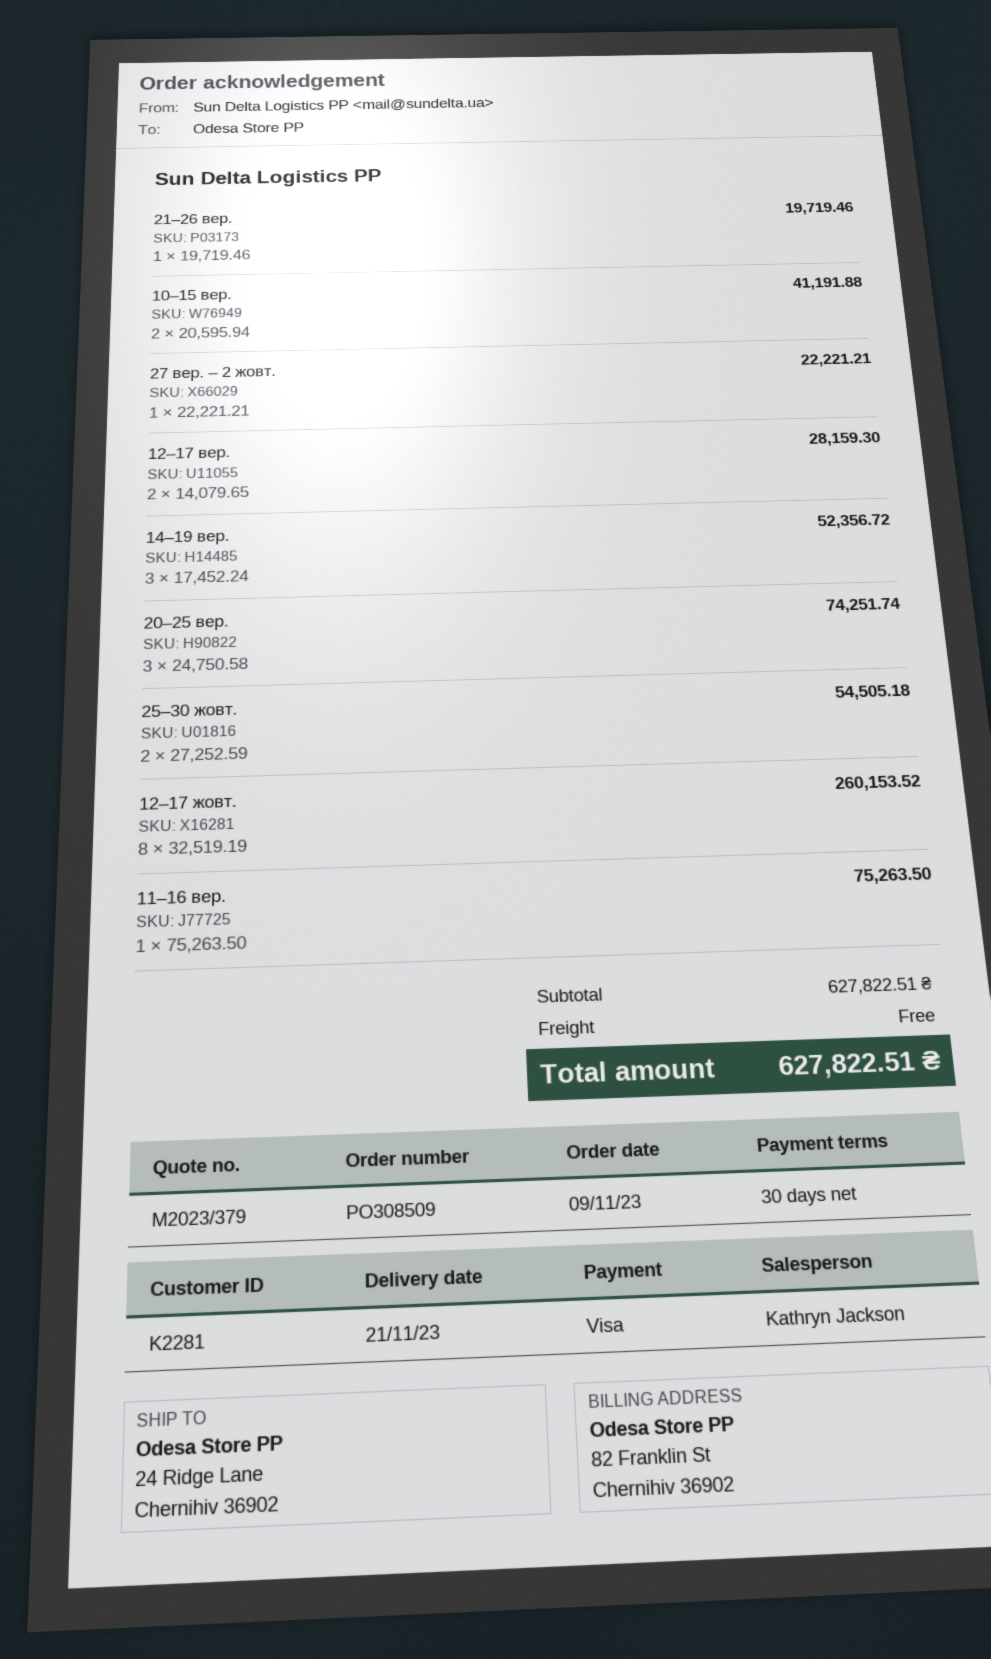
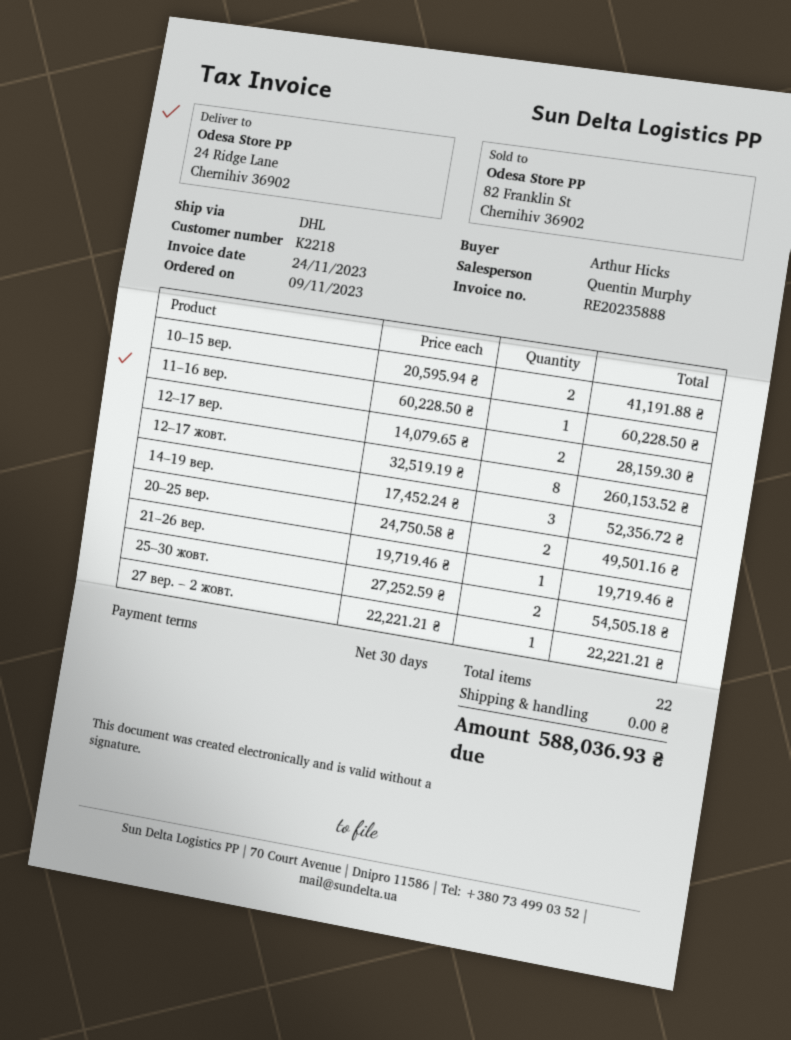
customer number: K2281 -> K2218
sales rep: Kathryn Jackson -> Quentin Murphy
20–25 вер.: 3 x 24750.58 = 74251.74 -> 2 x 24750.58 = 49501.16
11–16 вер.: 1 x 75263.50 = 75263.50 -> 1 x 60228.50 = 60228.50
total: 627822.51 -> 588036.93

